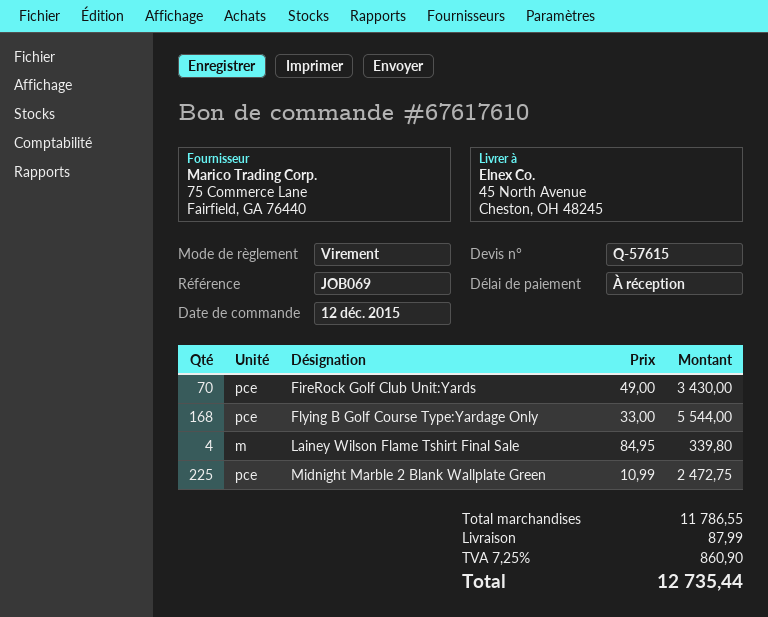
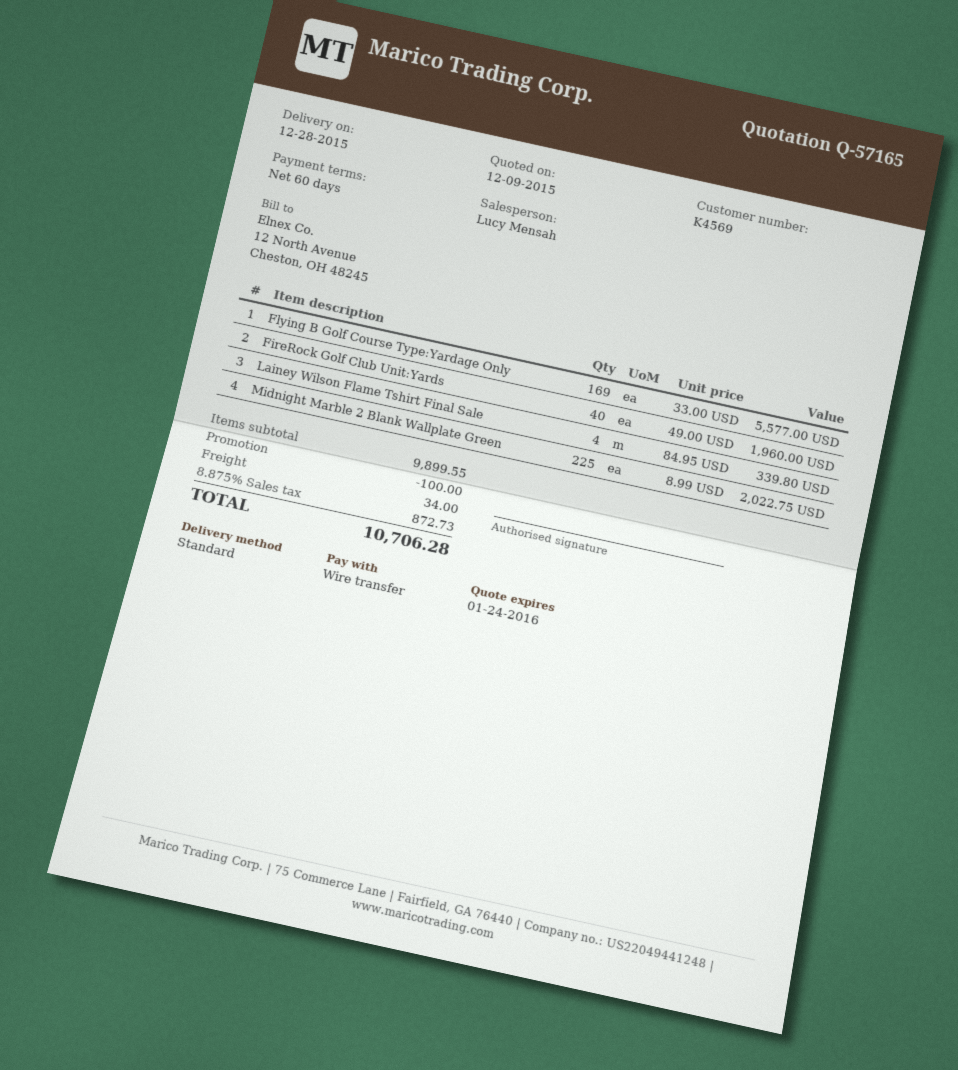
quote number: Q-57615 -> Q-57165
payment terms: on receipt -> 60 days
FireRock Golf Club Unit:Yards: 70 x 49.00 = 3430.00 -> 40 x 49.00 = 1960.00
Flying B Golf Course Type:Yardage Only: 168 x 33.00 = 5544.00 -> 169 x 33.00 = 5577.00
Midnight Marble 2 Blank Wallplate Green: 225 x 10.99 = 2472.75 -> 225 x 8.99 = 2022.75
subtotal: 11786.55 -> 9899.55
discount: none -> 100.00
shipping: 87.99 -> 34.00
tax: 7.25% = 860.90 -> 8.875% = 872.73
total: 12735.44 -> 10706.28

